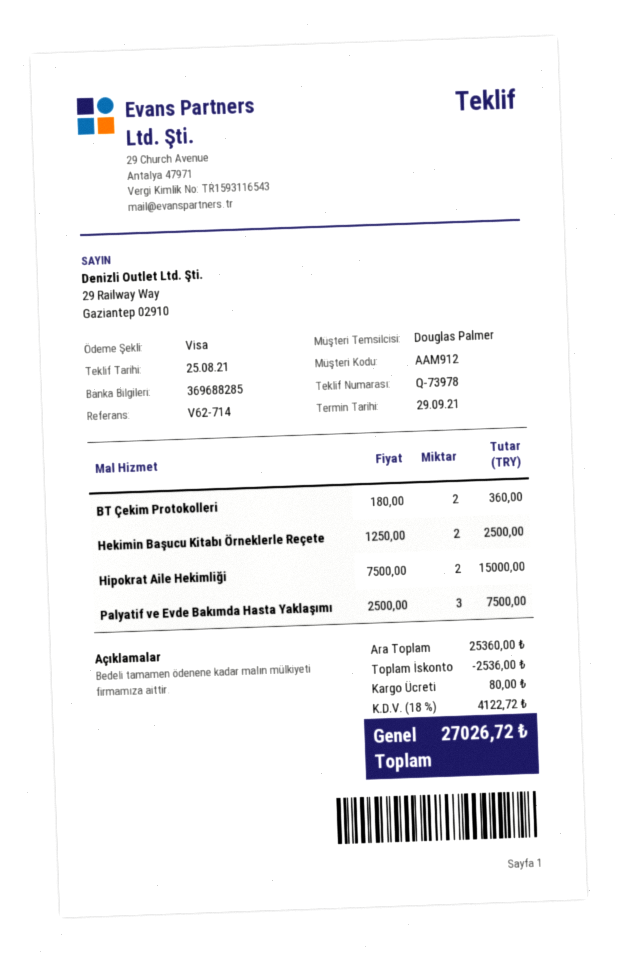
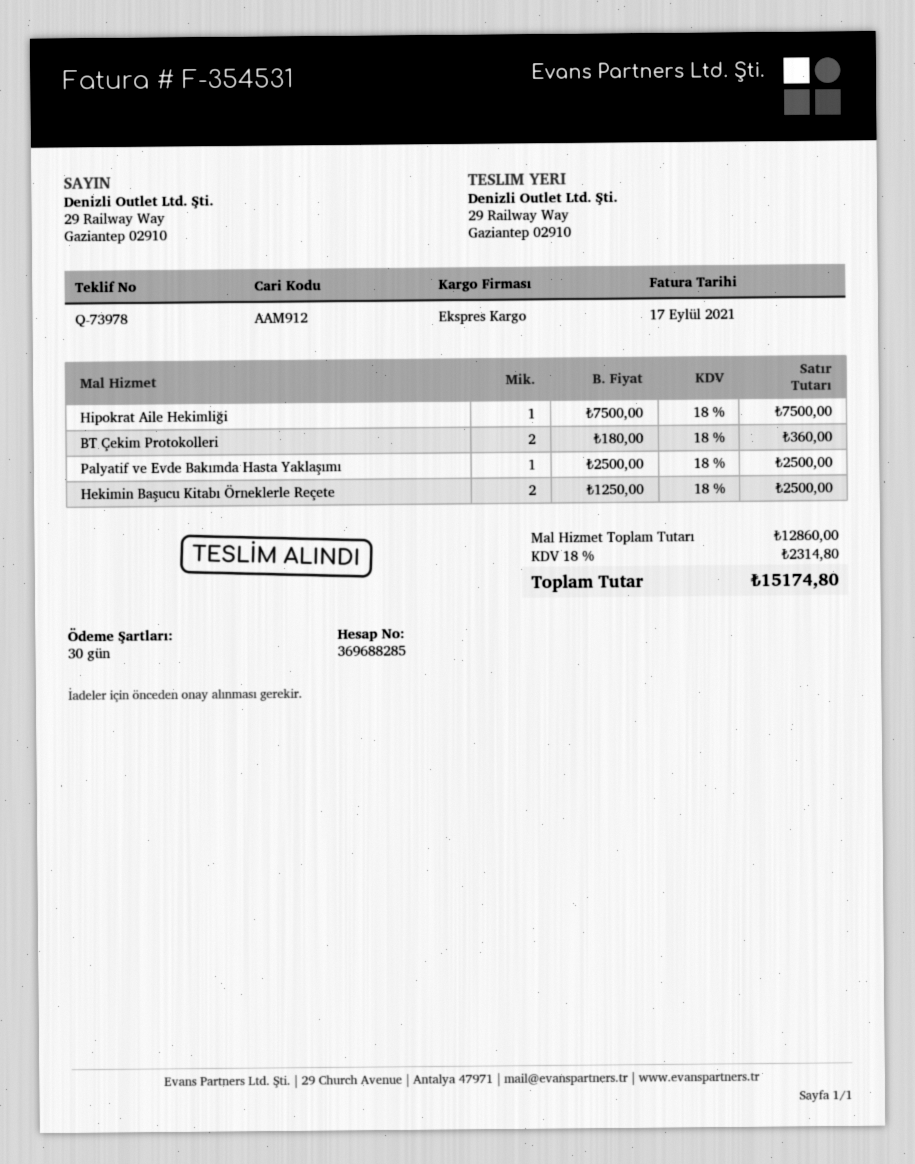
Hipokrat Aile Hekimliği: 2 x 7500.00 = 15000.00 -> 1 x 7500.00 = 7500.00
Palyatif ve Evde Bakımda Hasta Yaklaşımı: 3 x 2500.00 = 7500.00 -> 1 x 2500.00 = 2500.00
subtotal: 25360.00 -> 12860.00
discount: 2536.00 -> none
shipping: 80.00 -> none
tax: 18% = 4122.72 -> 18% = 2314.80
total: 27026.72 -> 15174.80

